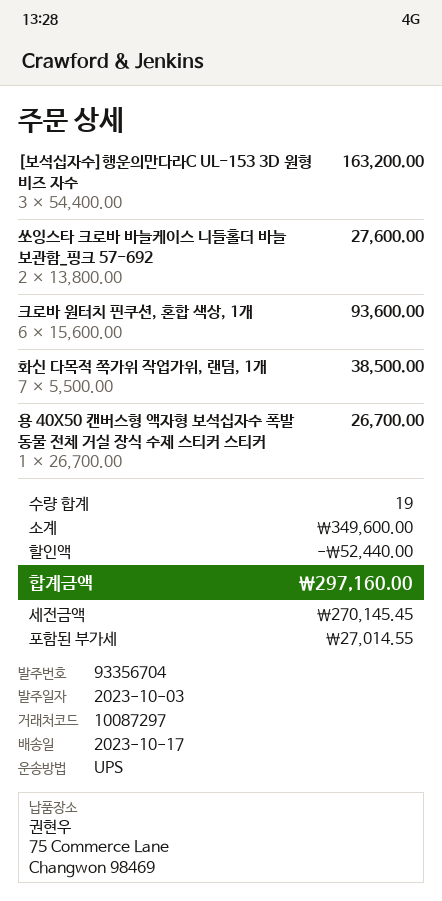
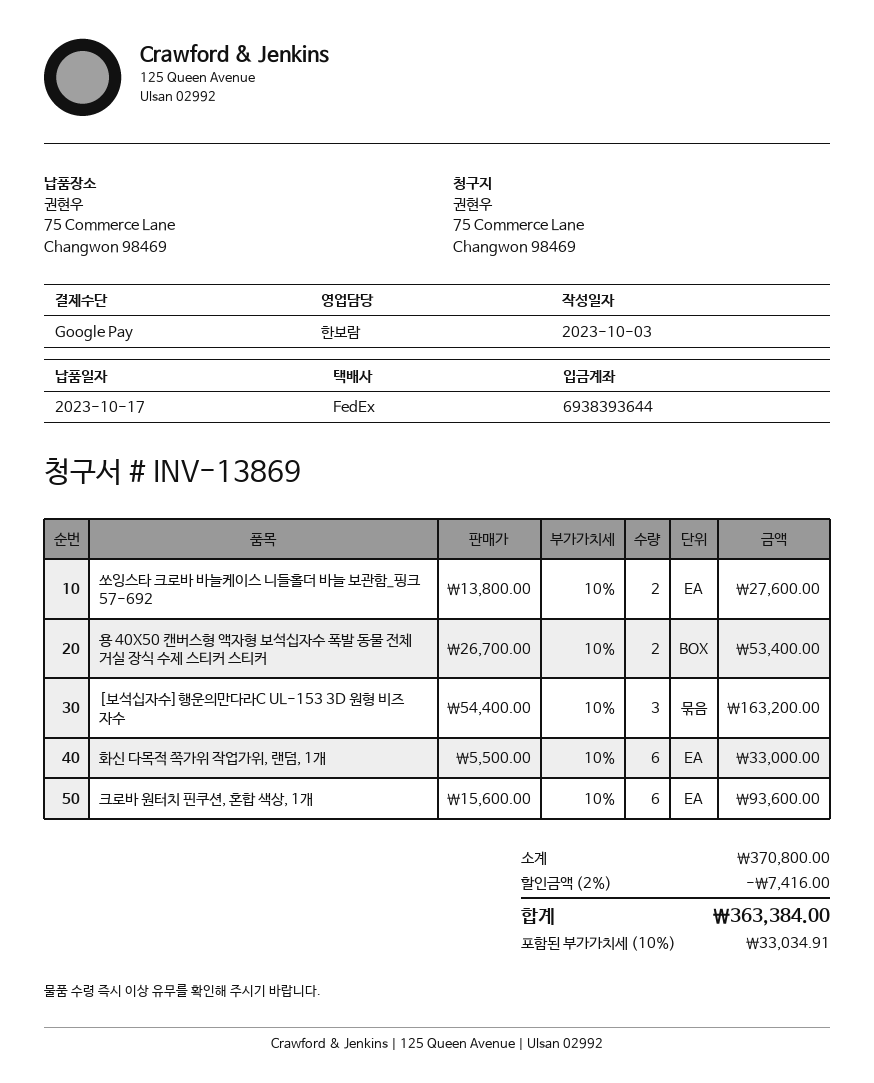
shipping method: UPS -> FedEx
화신 다목적 쪽가위 작업가위, 랜덤, 1개: 7 x 5500.00 = 38500.00 -> 6 x 5500.00 = 33000.00
용 40X50 캔버스형 액자형 보석십자수 폭발 동물 전체 거실 장식 수제 스티커 스티커: 1 x 26700.00 = 26700.00 -> 2 x 26700.00 = 53400.00
subtotal: 349600.00 -> 370800.00
discount: 52440.00 -> 7416.00
tax: 27014.55 -> 33034.91
total: 297160.00 -> 363384.00

